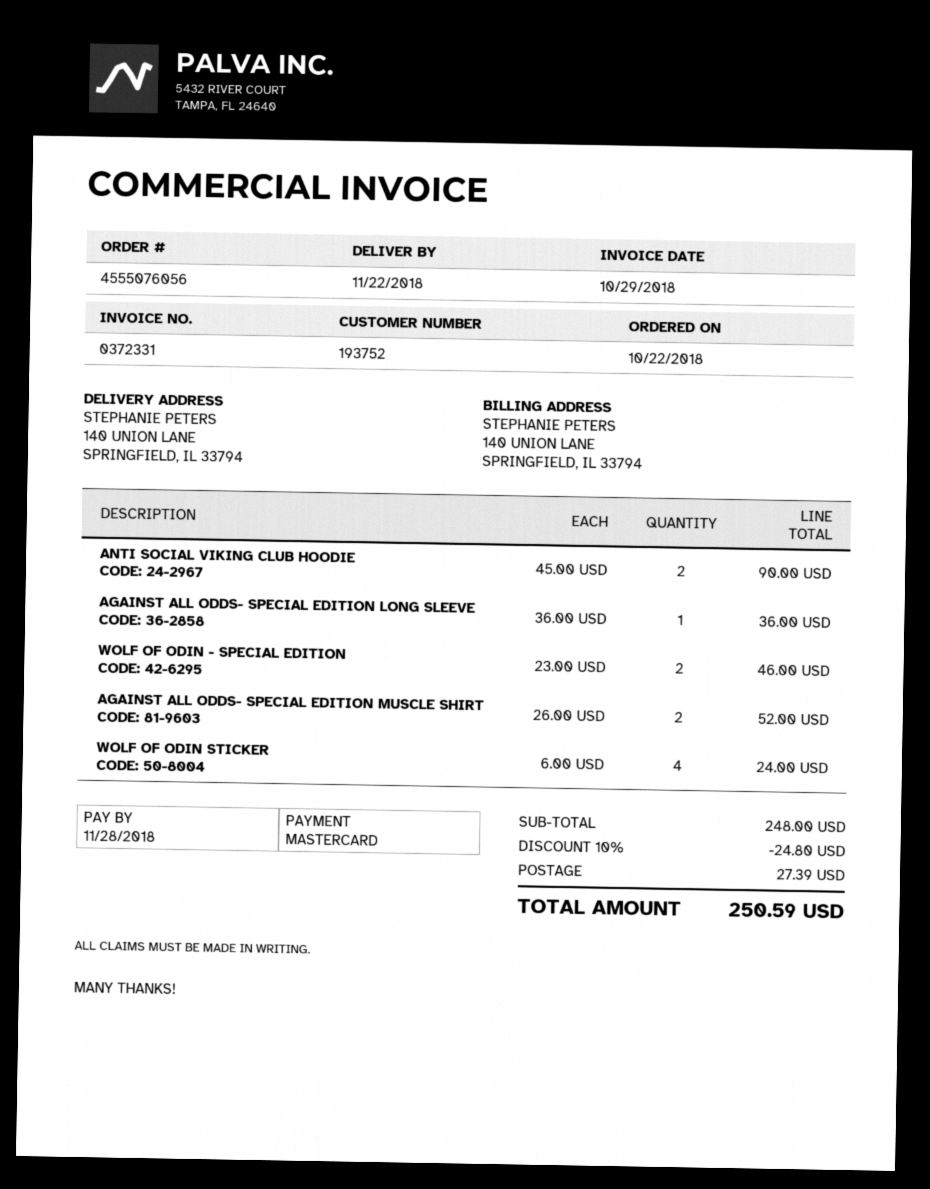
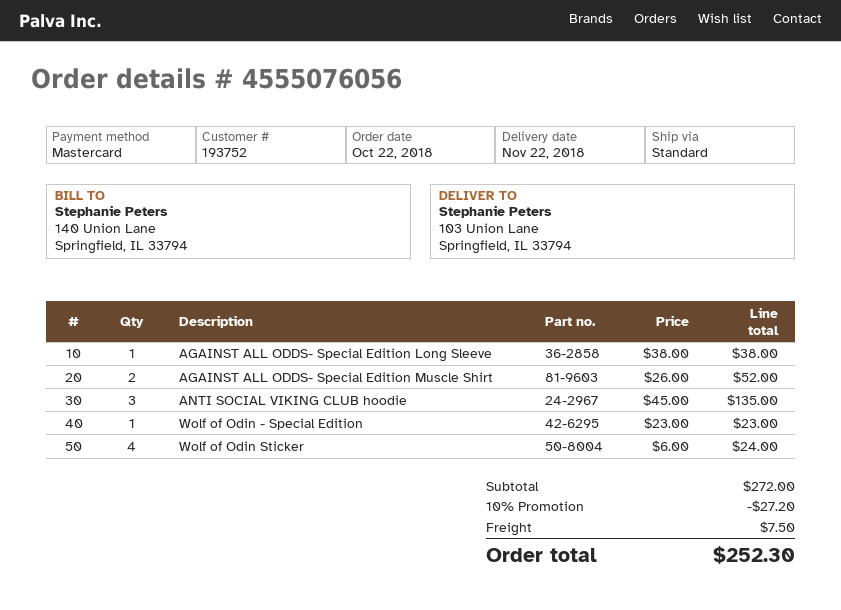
ship to: 140 UNION LANE, SPRINGFIELD, IL 33794 -> 103 Union Lane, Springfield, IL 33794
ANTI SOCIAL VIKING CLUB HOODIE: 2 x 45.00 = 90.00 -> 3 x 45.00 = 135.00
AGAINST ALL ODDS- SPECIAL EDITION LONG SLEEVE: 1 x 36.00 = 36.00 -> 1 x 38.00 = 38.00
WOLF OF ODIN - SPECIAL EDITION: 2 x 23.00 = 46.00 -> 1 x 23.00 = 23.00
subtotal: 248.00 -> 272.00
discount: 10% = 24.80 -> 10% = 27.20
shipping: 27.39 -> 7.50
total: 250.59 -> 252.30

